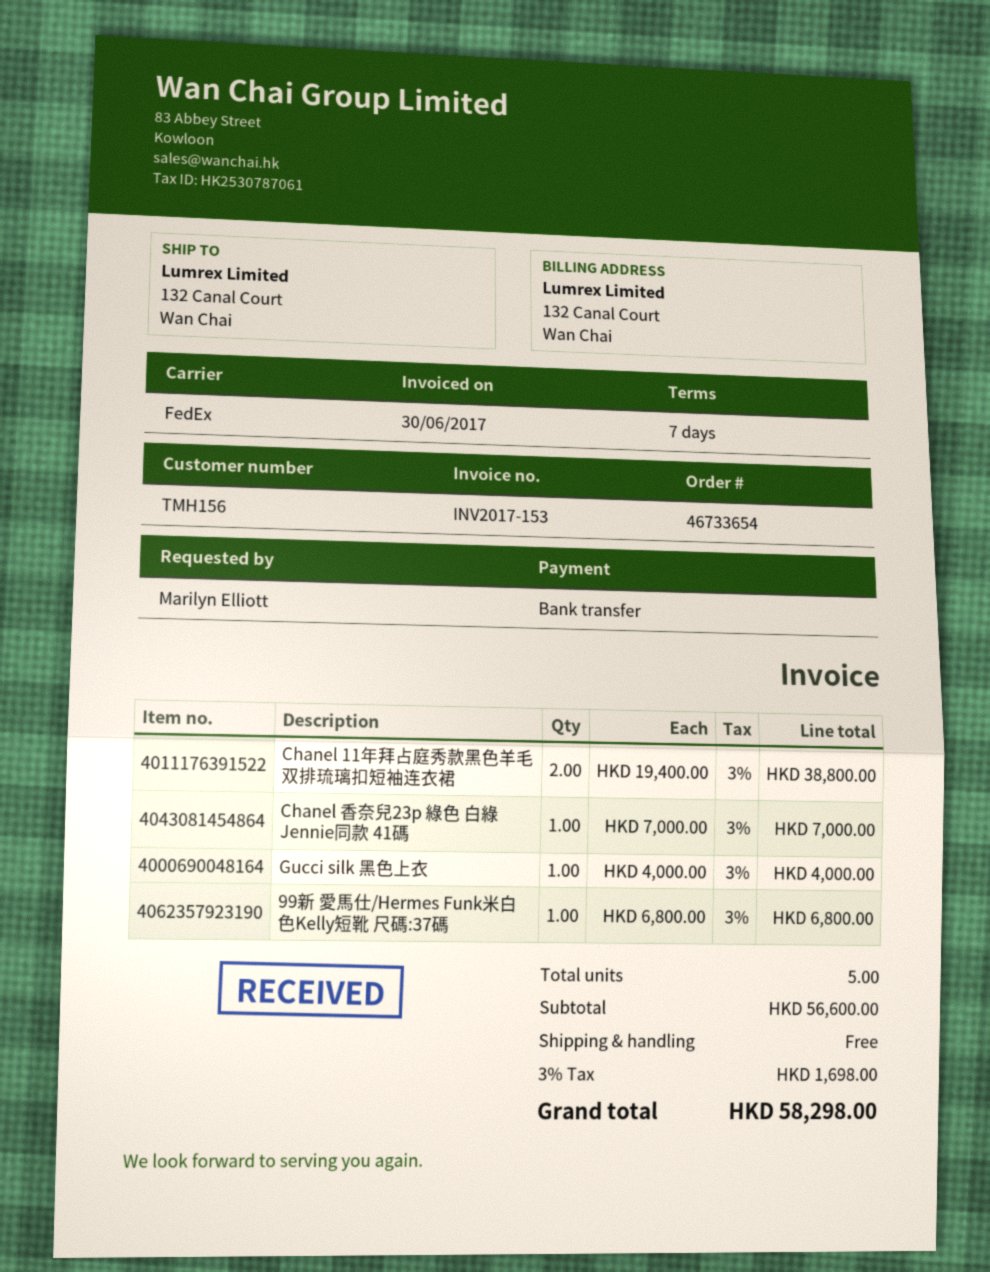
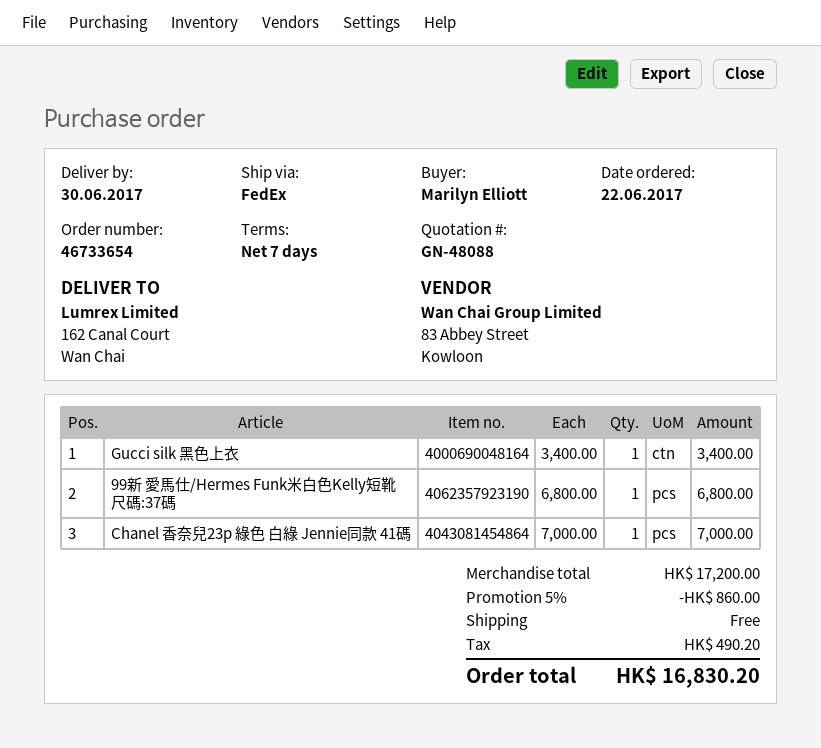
ship to: 132 Canal Court, Wan Chai -> 162 Canal Court, Wan Chai
Chanel 11年拜占庭秀款黑色羊毛双排琉璃扣短袖连衣裙: 2 x 19400.00 = 38800.00 -> none
Gucci silk 黑色上衣: 1 x 4000.00 = 4000.00 -> 1 x 3400.00 = 3400.00
subtotal: 56600.00 -> 17200.00
discount: none -> 5% = 860.00
tax: 1698.00 -> 490.20
total: 58298.00 -> 16830.20

